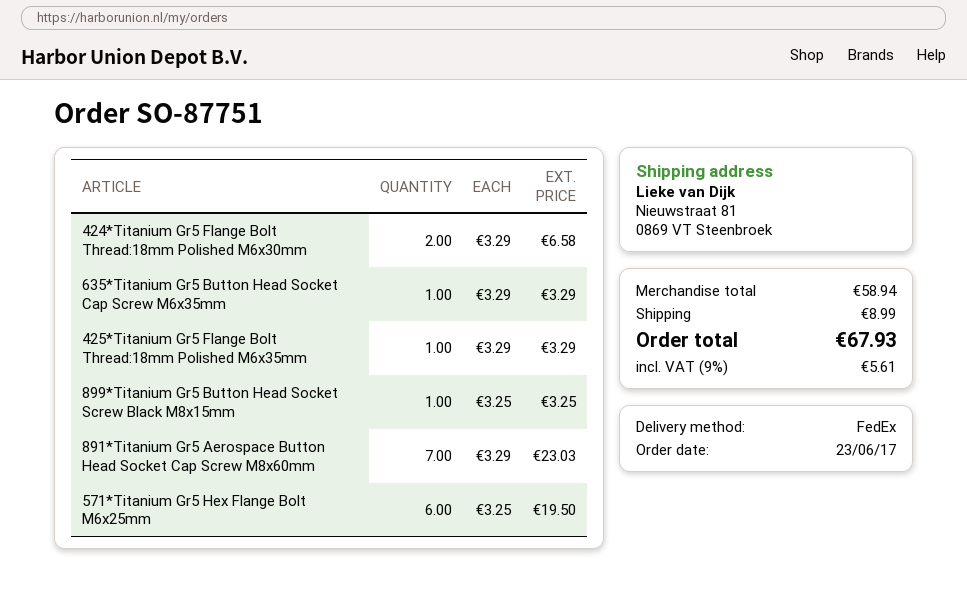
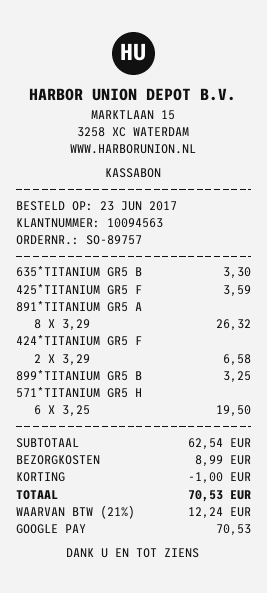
order number: SO-87751 -> SO-89757
635*Titanium Gr5 Button Head Socket Cap Screw M6x35mm: 1 x 3.29 = 3.29 -> 1 x 3.30 = 3.30
425*Titanium Gr5 Flange Bolt Thread:18mm Polished M6x35mm: 1 x 3.29 = 3.29 -> 1 x 3.59 = 3.59
891*Titanium Gr5 Aerospace Button Head Socket Cap Screw M8x60mm: 7 x 3.29 = 23.03 -> 8 x 3.29 = 26.32
subtotal: 58.94 -> 62.54
discount: none -> 1.00
tax: 9% = 5.61 -> 21% = 12.24
total: 67.93 -> 70.53

